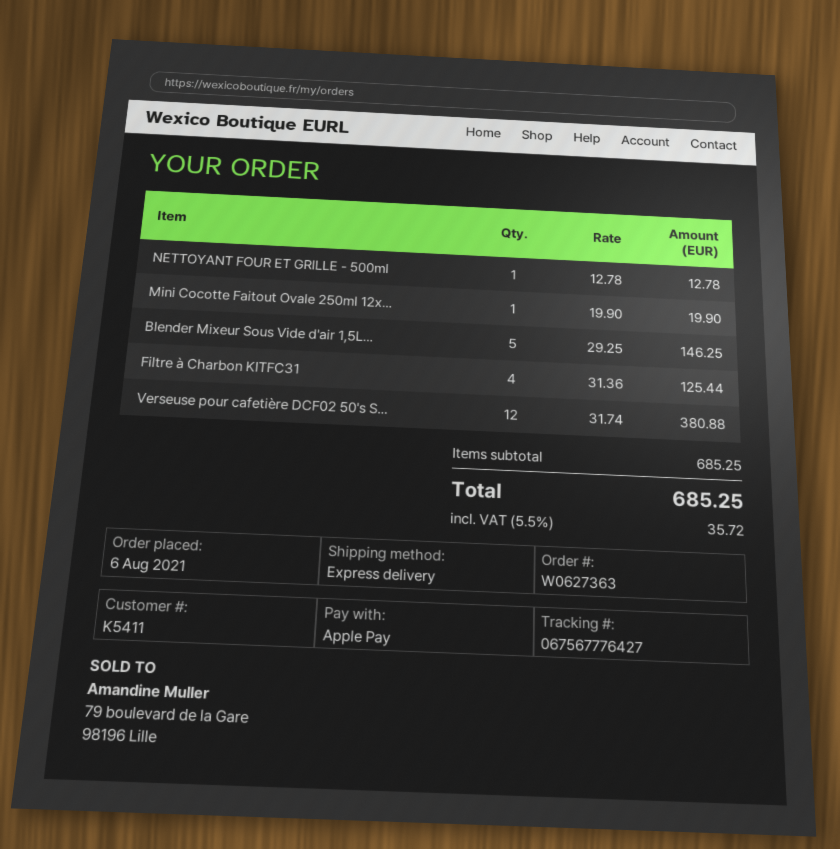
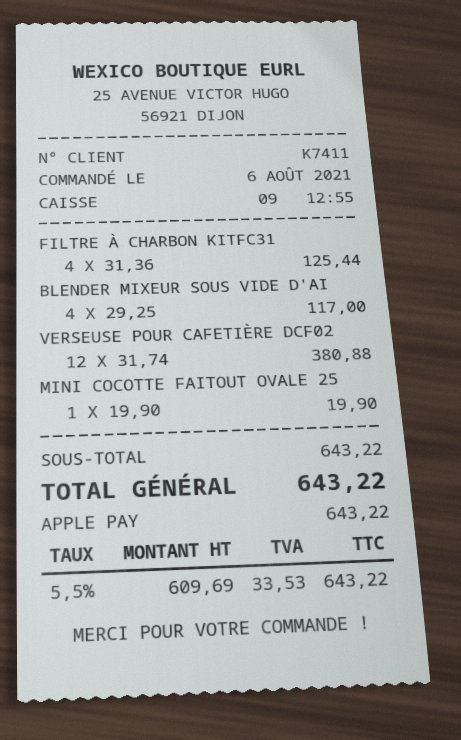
customer number: K5411 -> K7411
NETTOYANT FOUR ET GRILLE - 500ml: 1 x 12.78 = 12.78 -> none
Blender Mixeur Sous Vide d'air 1,5L...: 5 x 29.25 = 146.25 -> 4 x 29.25 = 117.00
subtotal: 685.25 -> 643.22
tax: 5.5% = 35.72 -> 5.5% = 33.53
total: 685.25 -> 643.22

